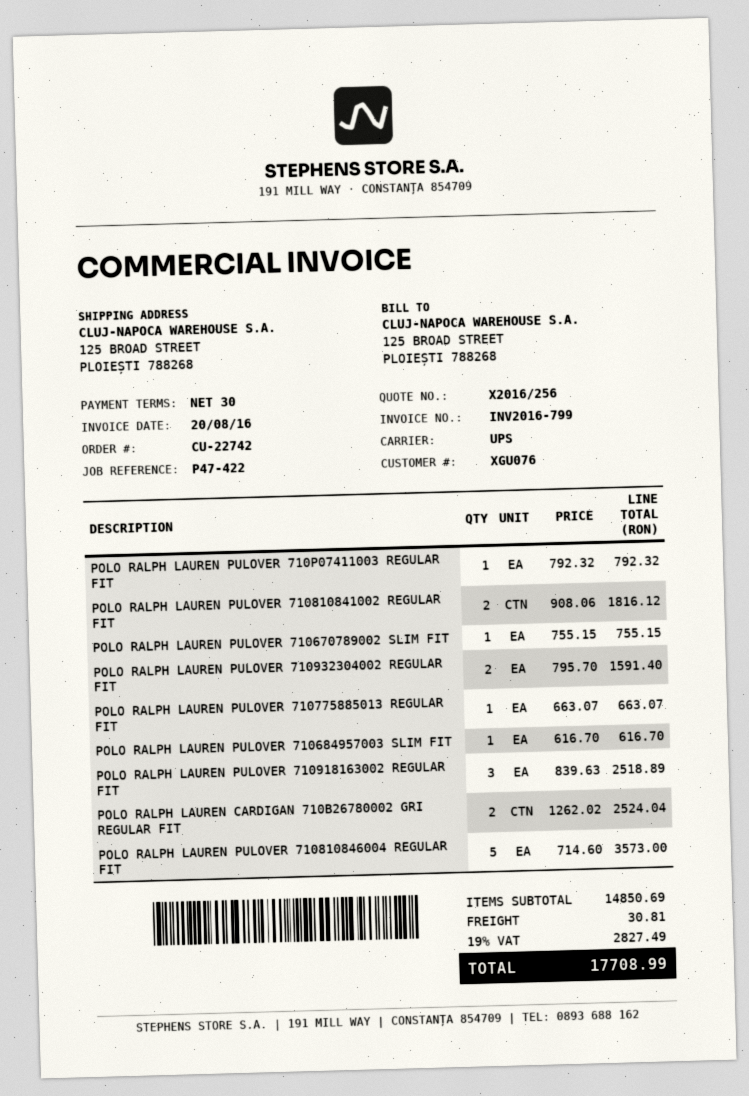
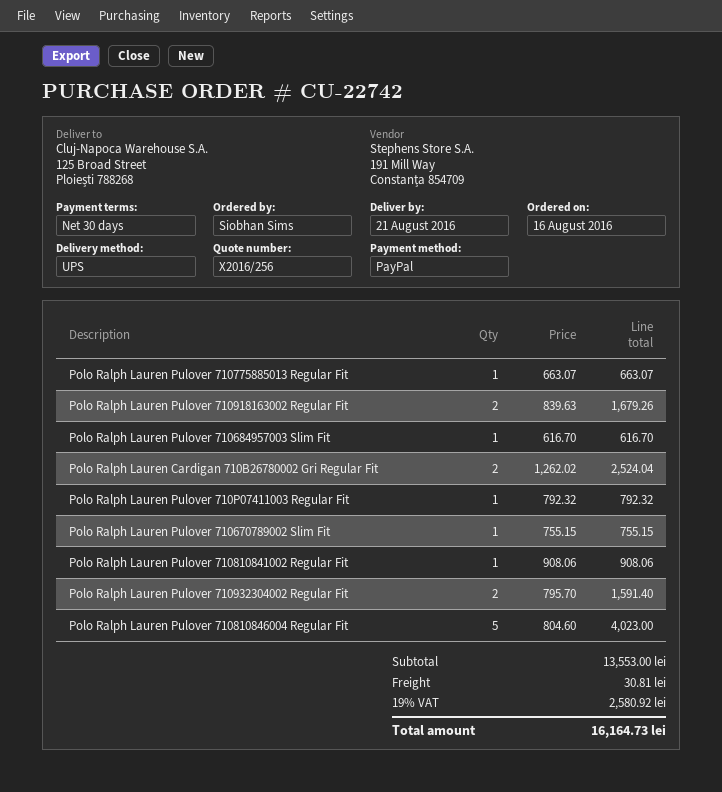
POLO RALPH LAUREN PULOVER 710810841002 REGULAR FIT: 2 x 908.06 = 1816.12 -> 1 x 908.06 = 908.06
POLO RALPH LAUREN PULOVER 710918163002 REGULAR FIT: 3 x 839.63 = 2518.89 -> 2 x 839.63 = 1679.26
POLO RALPH LAUREN PULOVER 710810846004 REGULAR FIT: 5 x 714.60 = 3573.00 -> 5 x 804.60 = 4023.00
subtotal: 14850.69 -> 13553.00
tax: 19% = 2827.49 -> 19% = 2580.92
total: 17708.99 -> 16164.73

